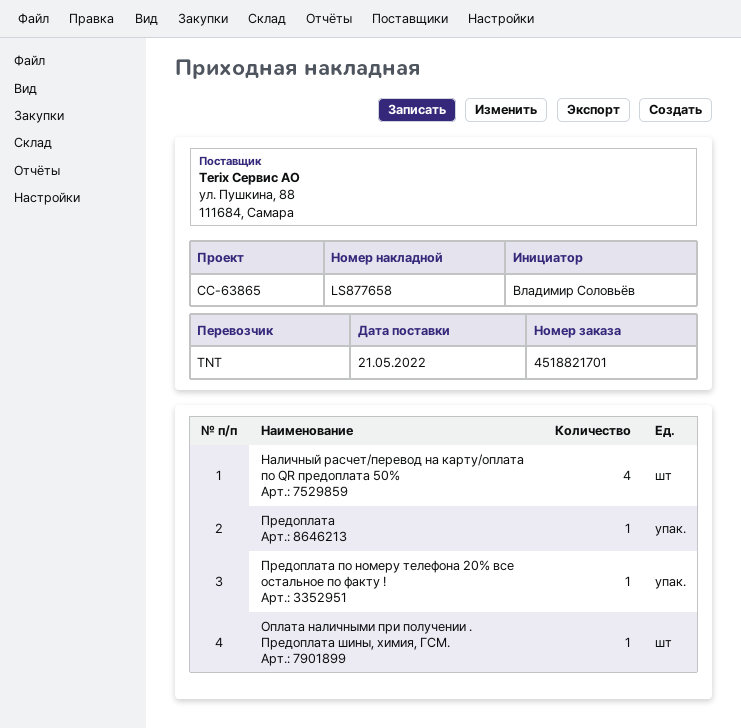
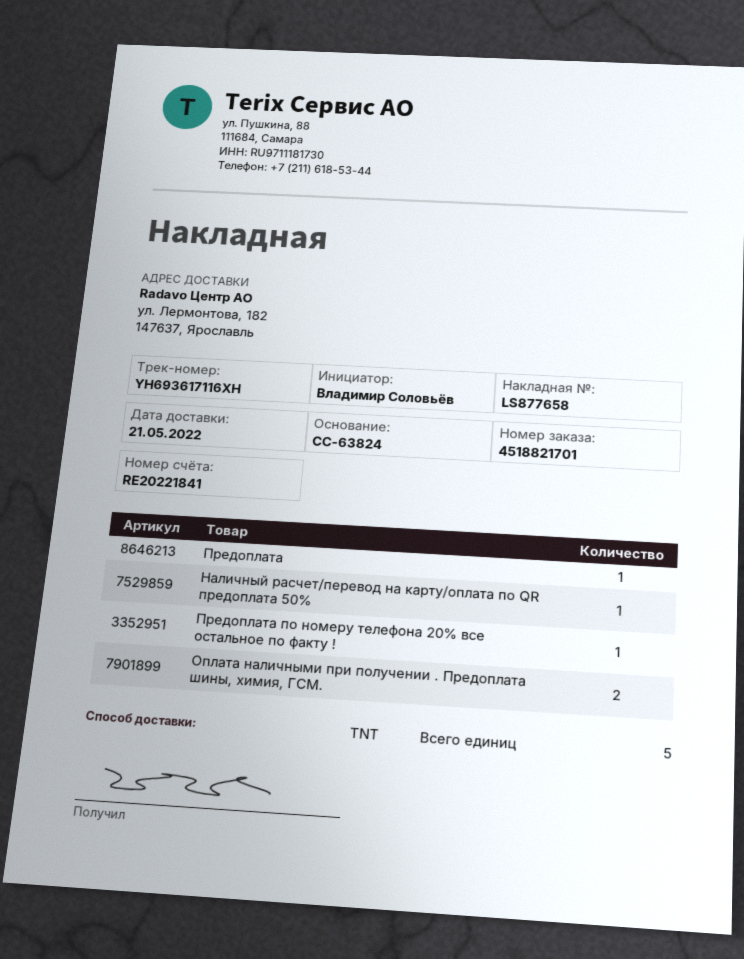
reference: CC-63865 -> CC-63824
Наличный расчет/перевод на карту/оплата по QR предоплата 50%: 4 -> 1
Оплата наличными при получении . Предоплата шины, химия, ГСМ.: 1 -> 2

